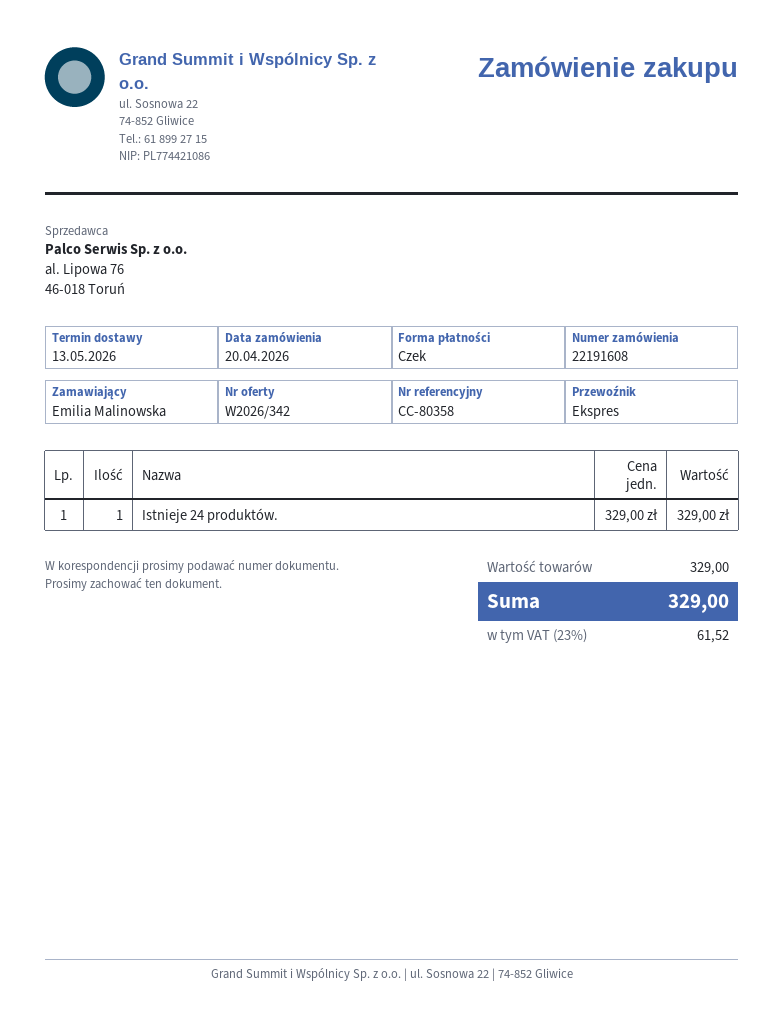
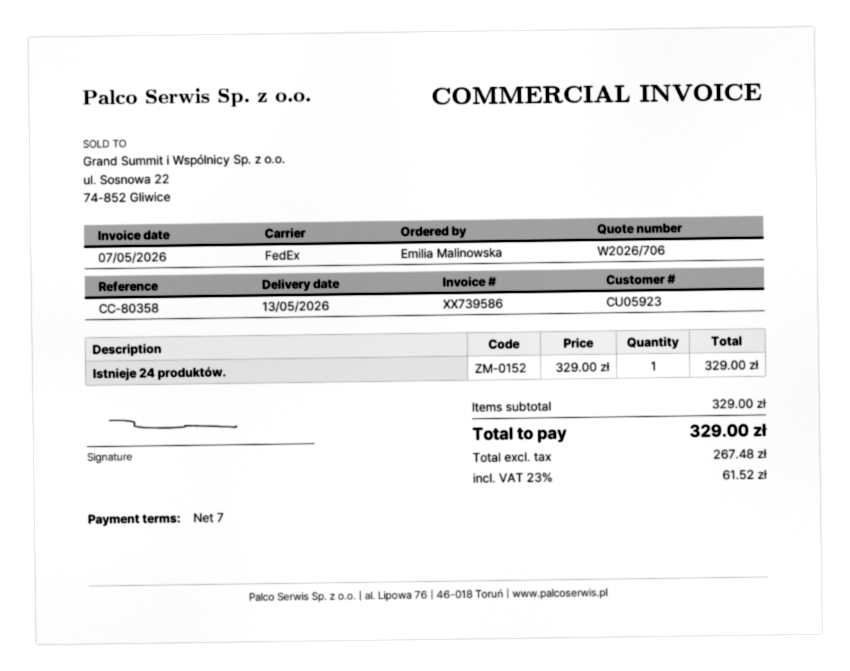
quote number: W2026/342 -> W2026/706
shipping method: express -> FedEx

